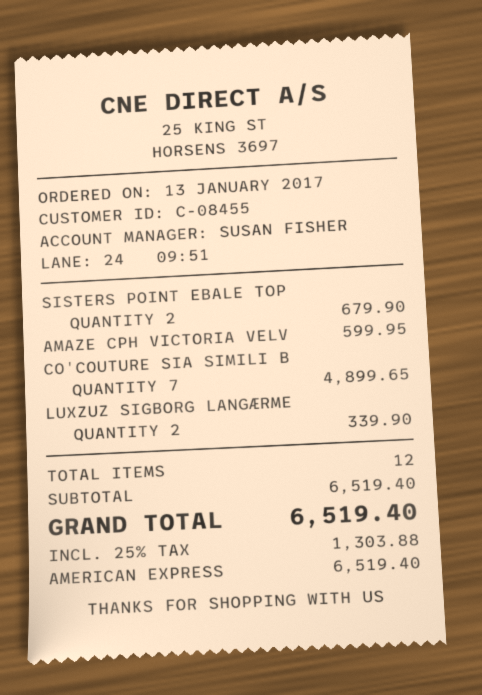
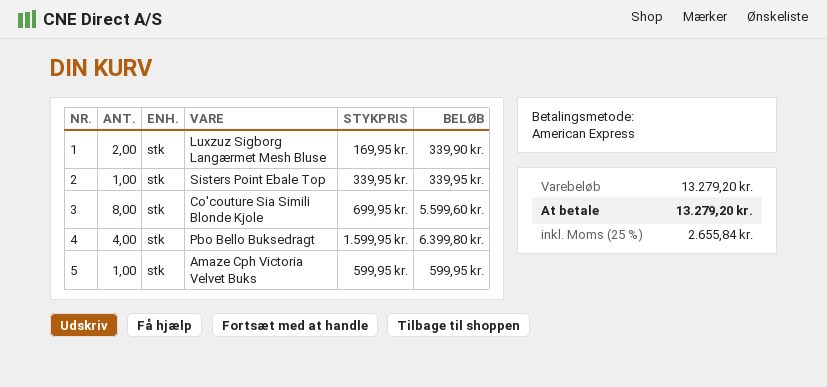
SISTERS POINT EBALE TOP: 2 for 679.90 -> 1 for 339.95
CO'COUTURE SIA SIMILI B: 7 for 4899.65 -> 8 for 5599.60
Pbo Bello Buksedragt: none -> 4 for 6399.80
subtotal: 6519.40 -> 13279.20
tax: 25% = 1303.88 -> 25% = 2655.84
total: 6519.40 -> 13279.20

